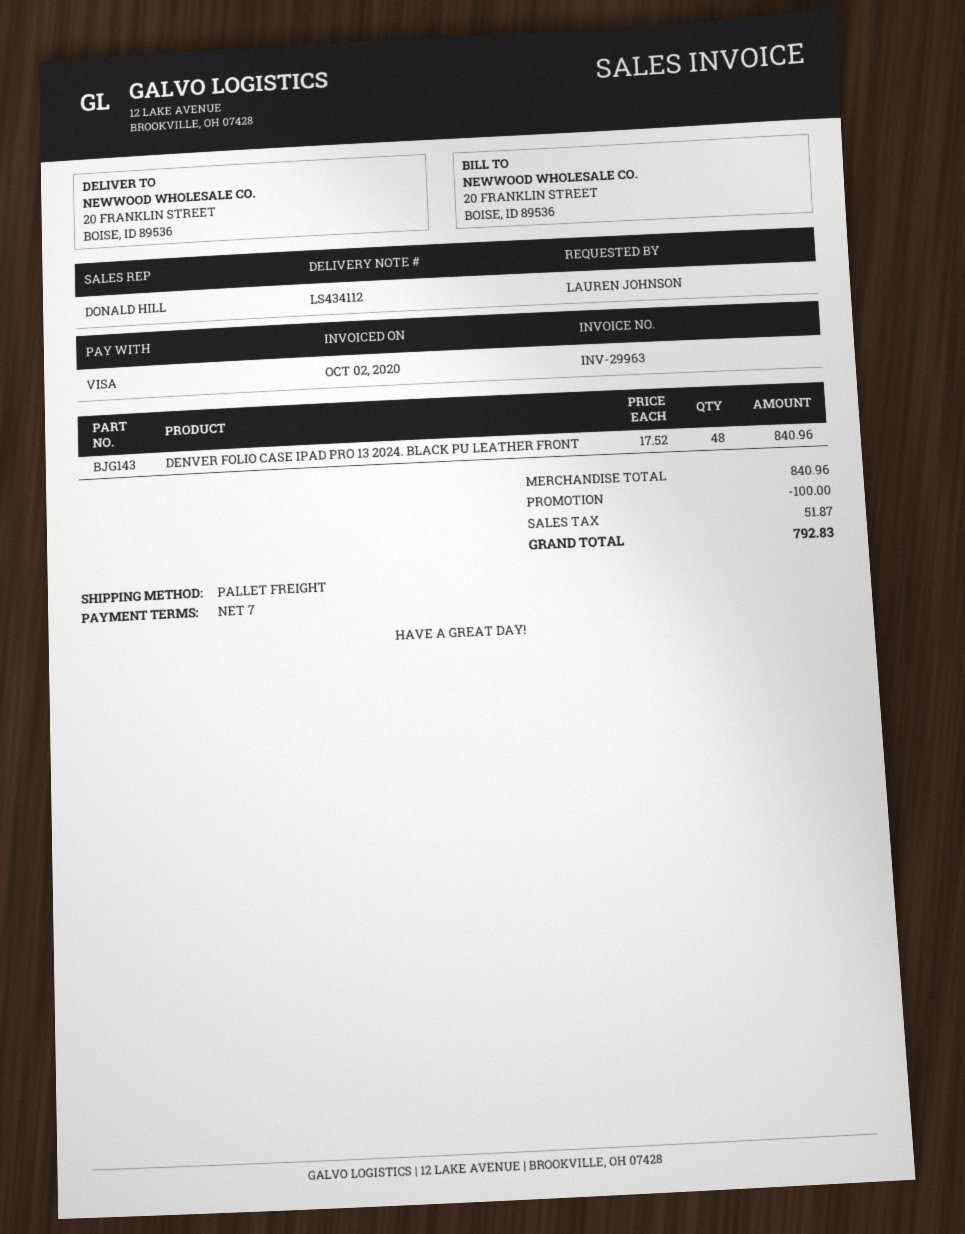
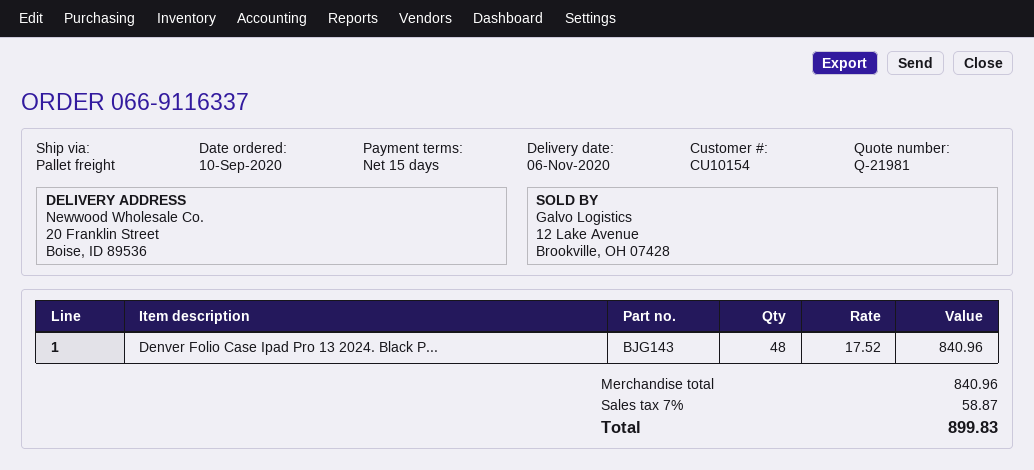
payment terms: 7 days -> 15 days
discount: 100.00 -> none
tax: 51.87 -> 58.87
total: 792.83 -> 899.83

